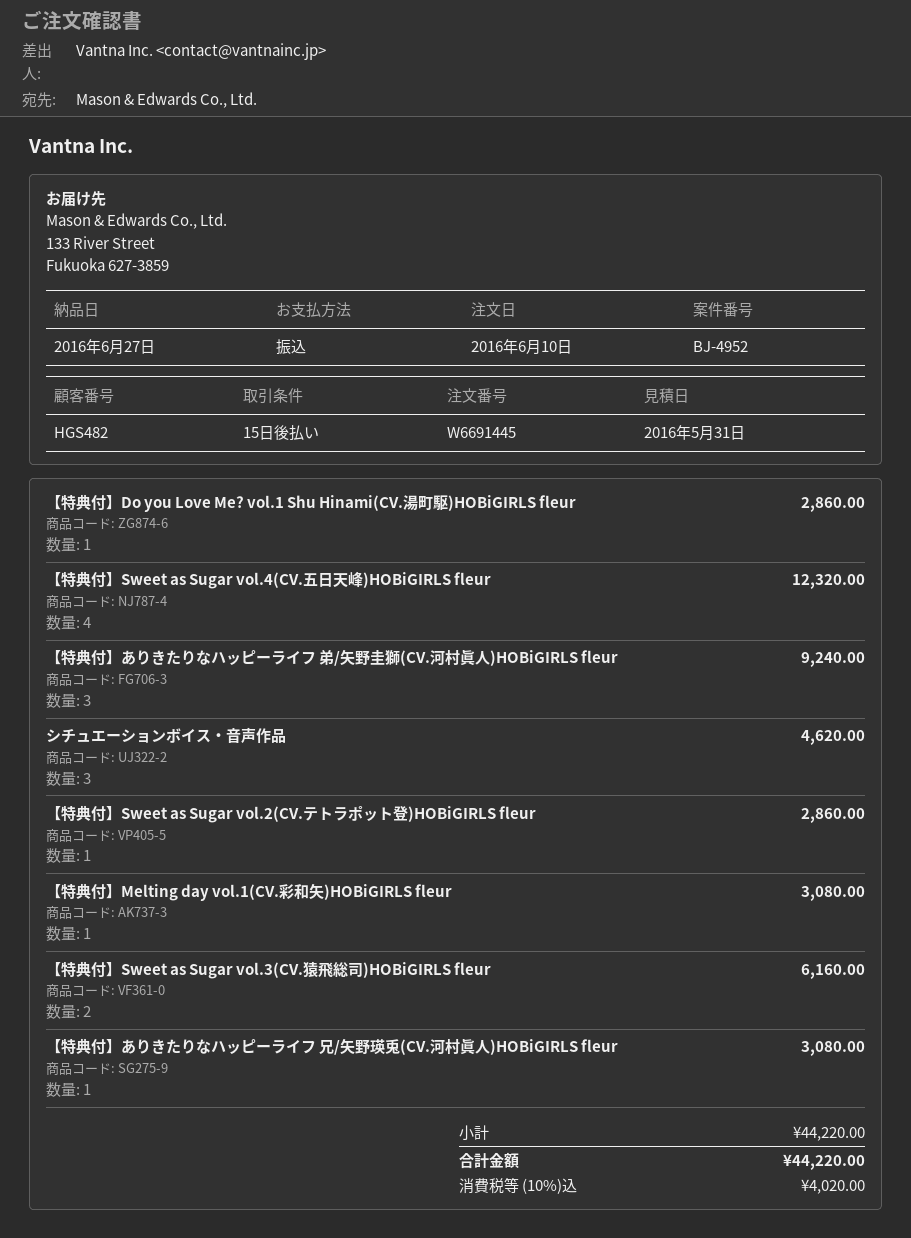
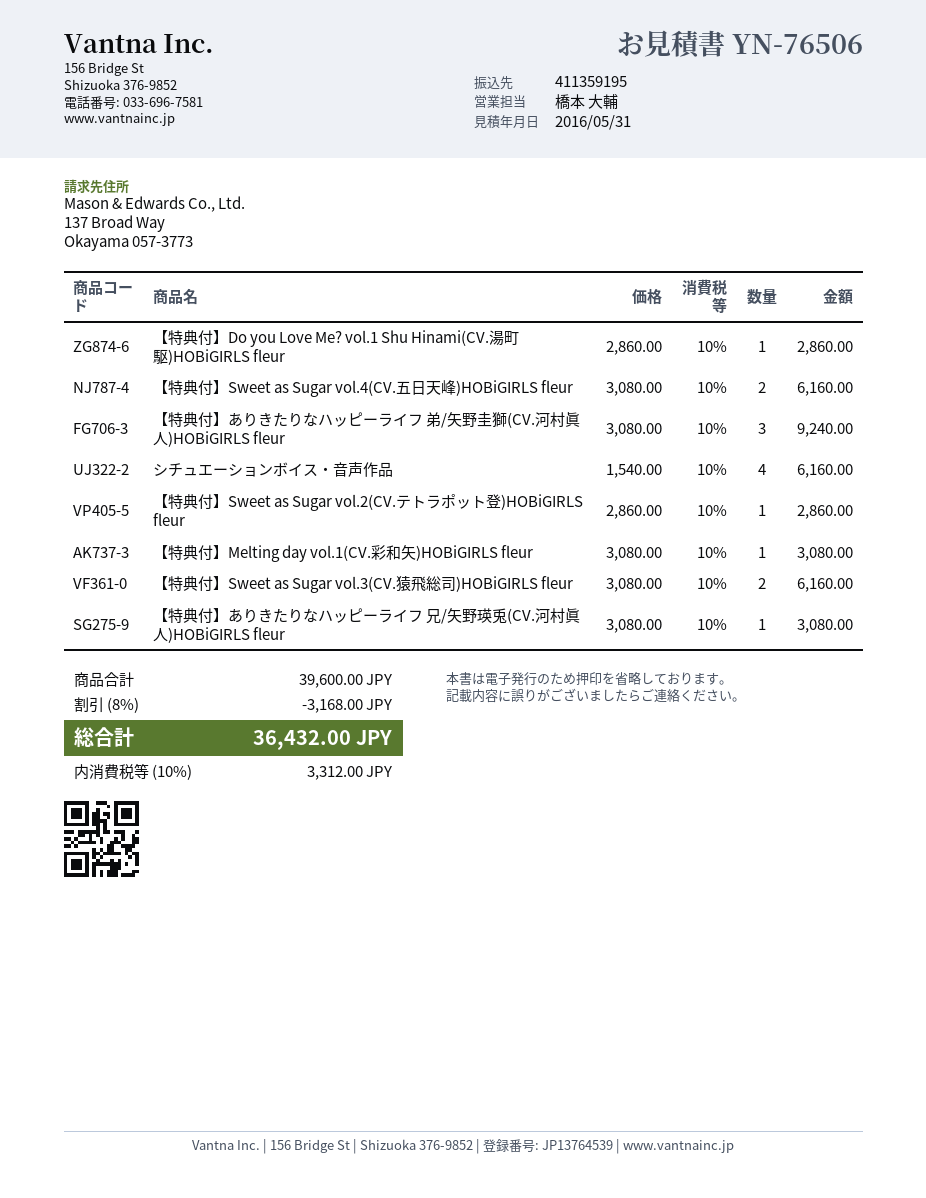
【特典付】Sweet as Sugar vol.4(CV.五日天峰)HOBiGIRLS fleur: 4 for 12320.00 -> 2 for 6160.00
シチュエーションボイス・音声作品: 3 for 4620.00 -> 4 for 6160.00
subtotal: 44220.00 -> 39600.00
discount: none -> 8% = 3168.00
tax: 10% = 4020.00 -> 10% = 3312.00
total: 44220.00 -> 36432.00

